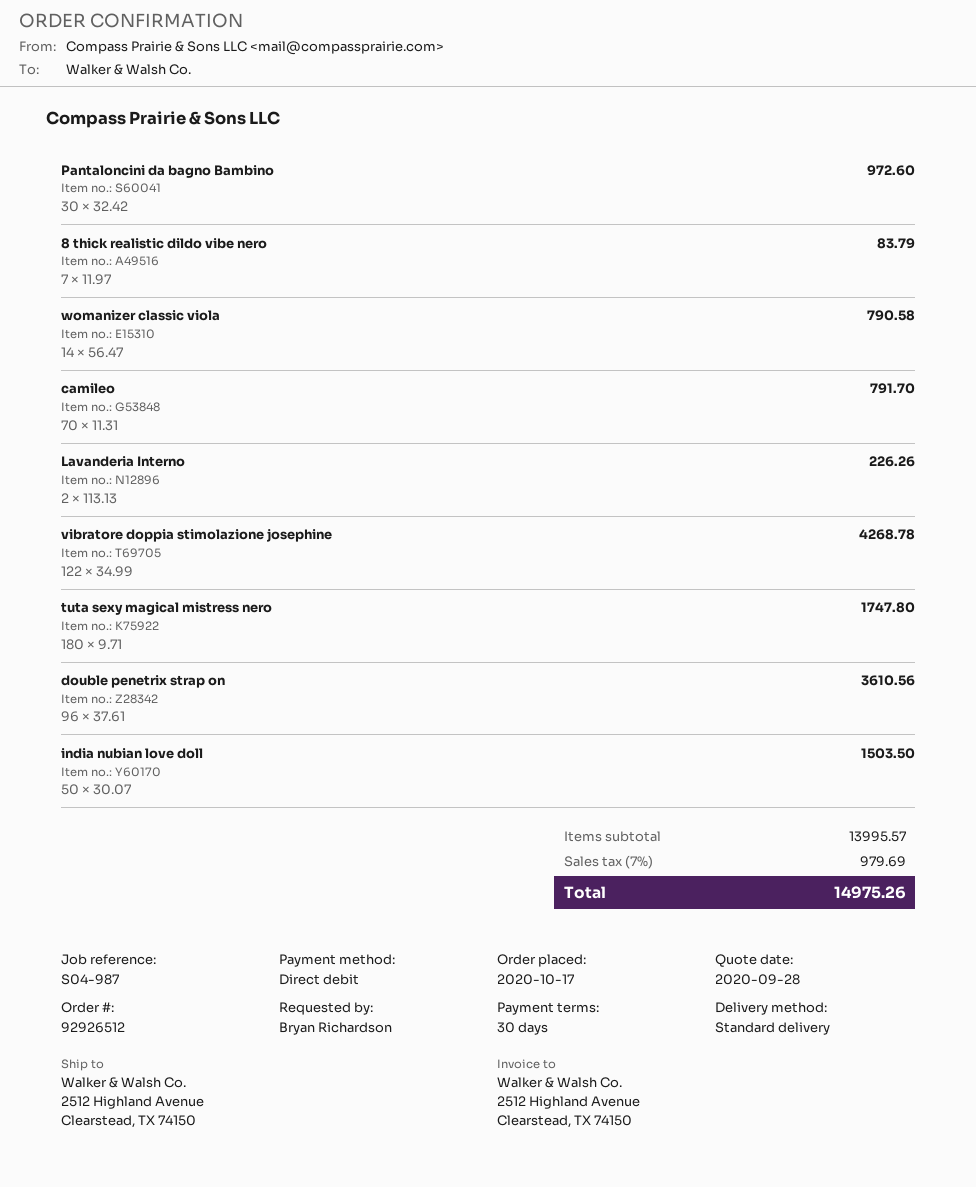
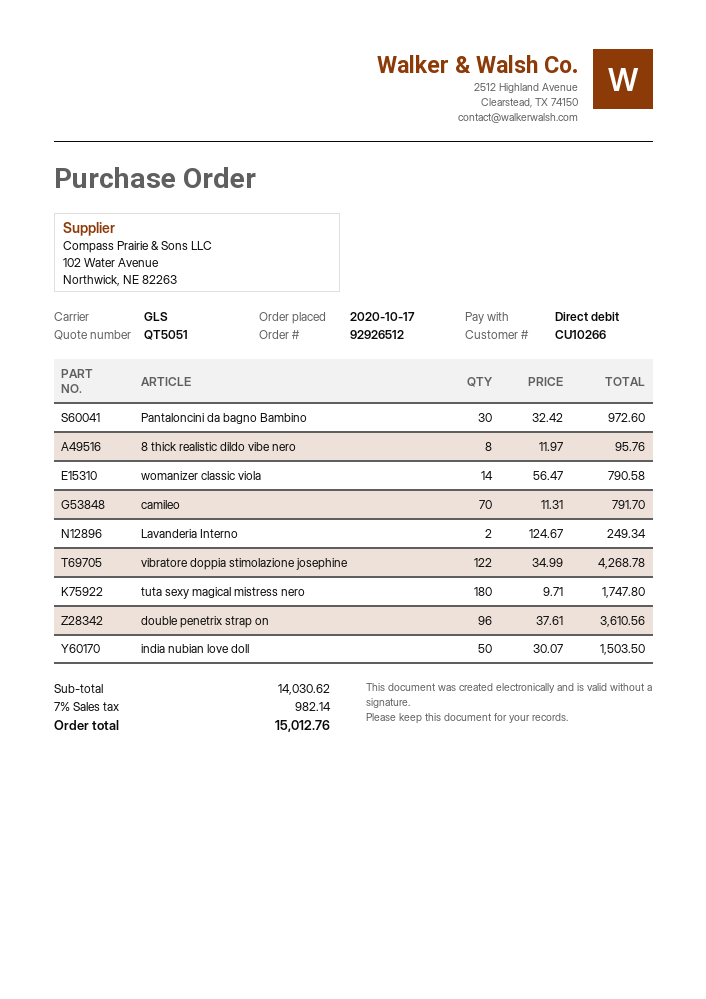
shipping method: standard -> GLS
8 thick realistic dildo vibe nero: 7 x 11.97 = 83.79 -> 8 x 11.97 = 95.76
Lavanderia Interno: 2 x 113.13 = 226.26 -> 2 x 124.67 = 249.34
subtotal: 13995.57 -> 14030.62
tax: 7% = 979.69 -> 7% = 982.14
total: 14975.26 -> 15012.76

